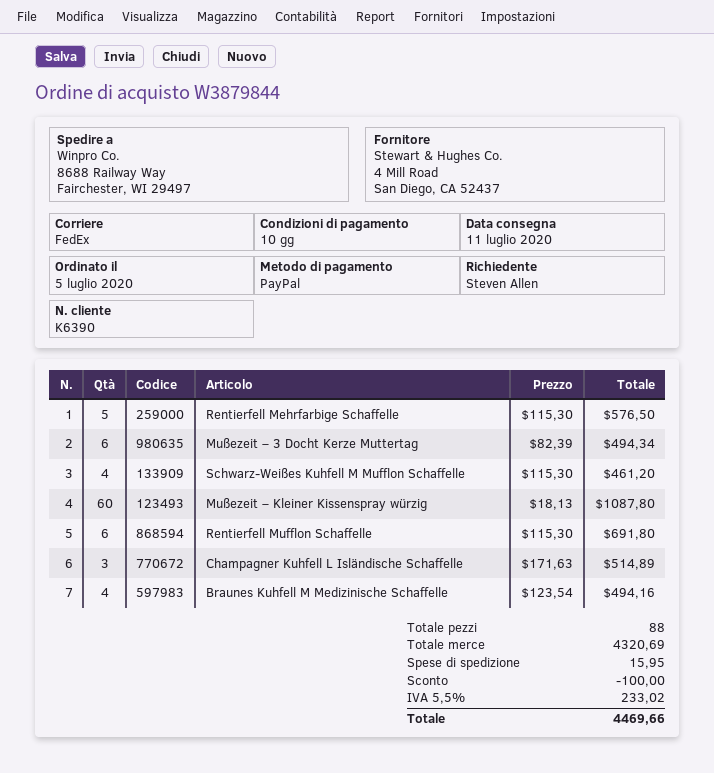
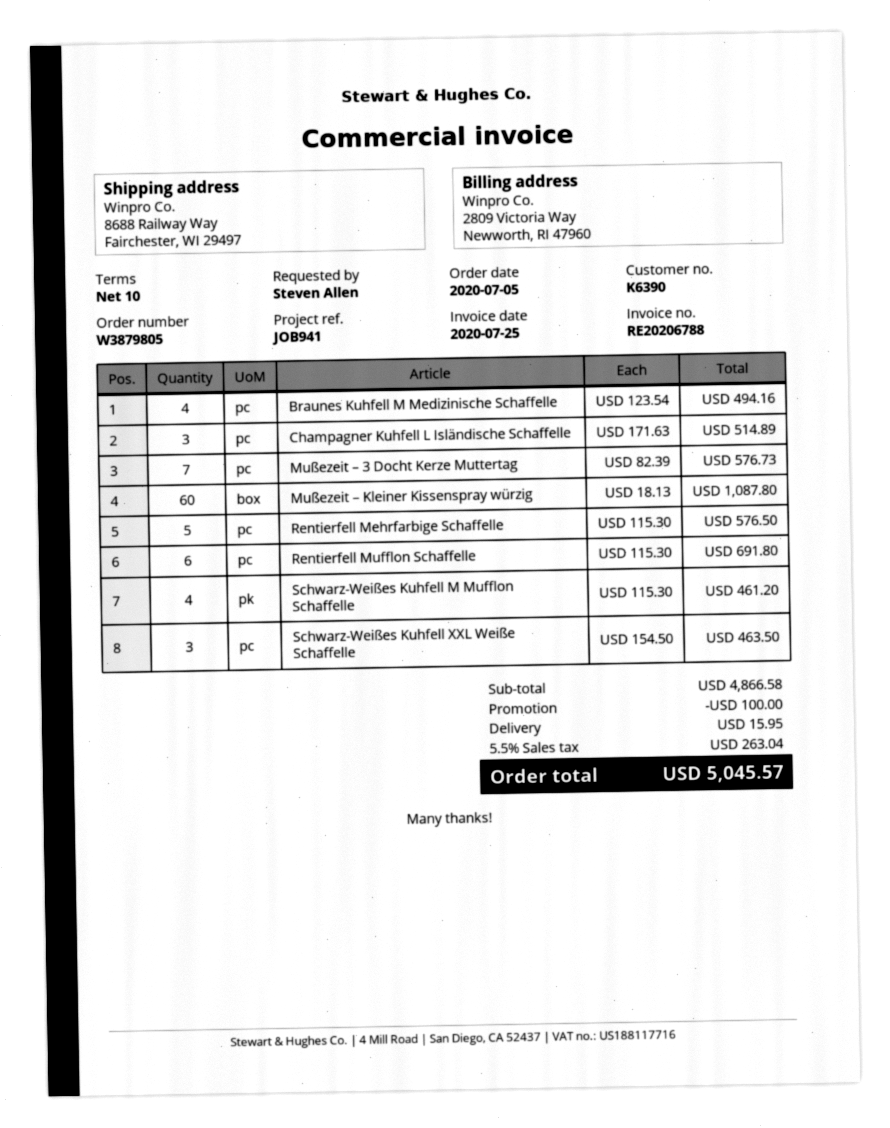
order number: W3879844 -> W3879805
Mußezeit – 3 Docht Kerze Muttertag: 6 x 82.39 = 494.34 -> 7 x 82.39 = 576.73
Schwarz-Weißes Kuhfell XXL Weiße Schaffelle: none -> 3 x 154.50 = 463.50
subtotal: 4320.69 -> 4866.58
tax: 5.5% = 233.02 -> 5.5% = 263.04
total: 4469.66 -> 5045.57

